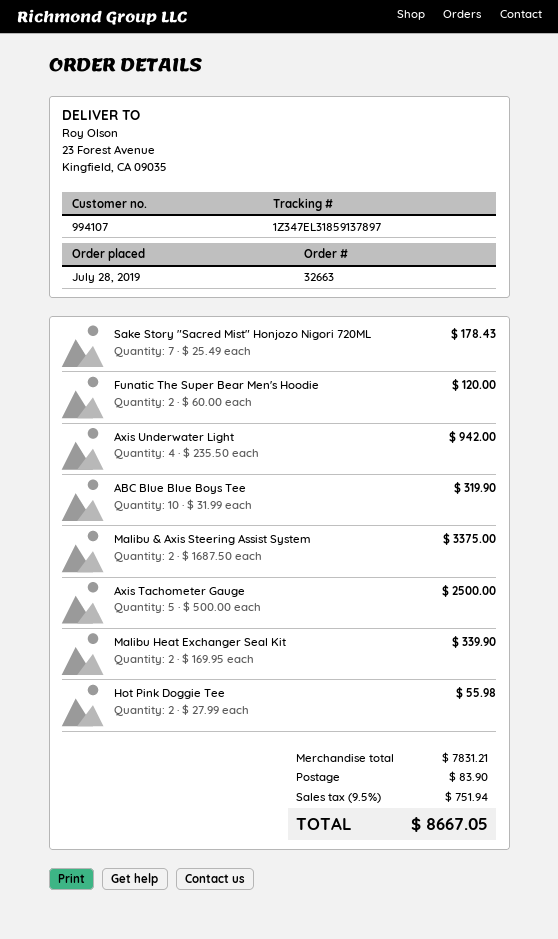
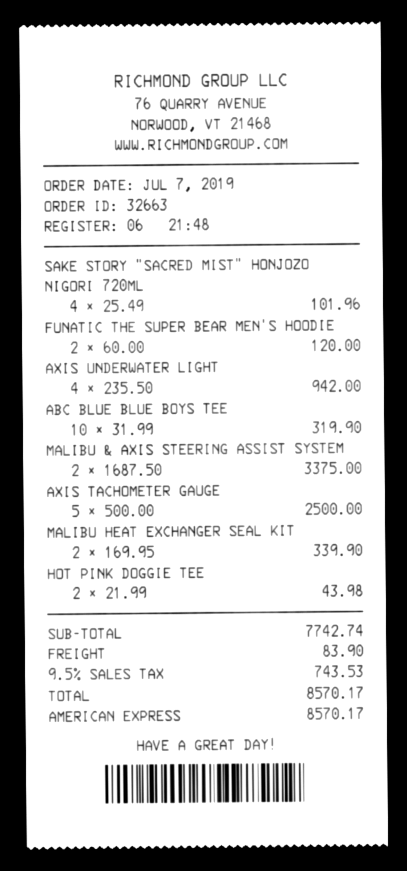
order date: 2019-07-28 -> 2019-07-07
Sake Story "Sacred Mist" Honjozo Nigori 720ML: 7 x 25.49 = 178.43 -> 4 x 25.49 = 101.96
Hot Pink Doggie Tee: 2 x 27.99 = 55.98 -> 2 x 21.99 = 43.98
subtotal: 7831.21 -> 7742.74
tax: 9.5% = 751.94 -> 9.5% = 743.53
total: 8667.05 -> 8570.17

